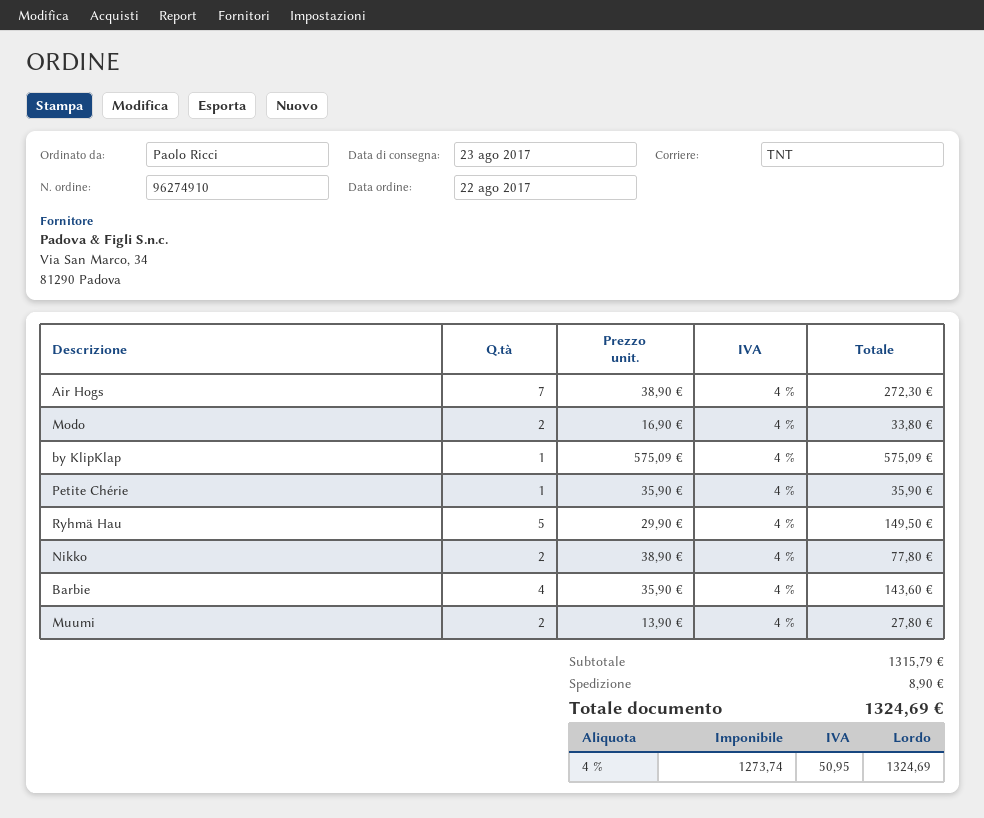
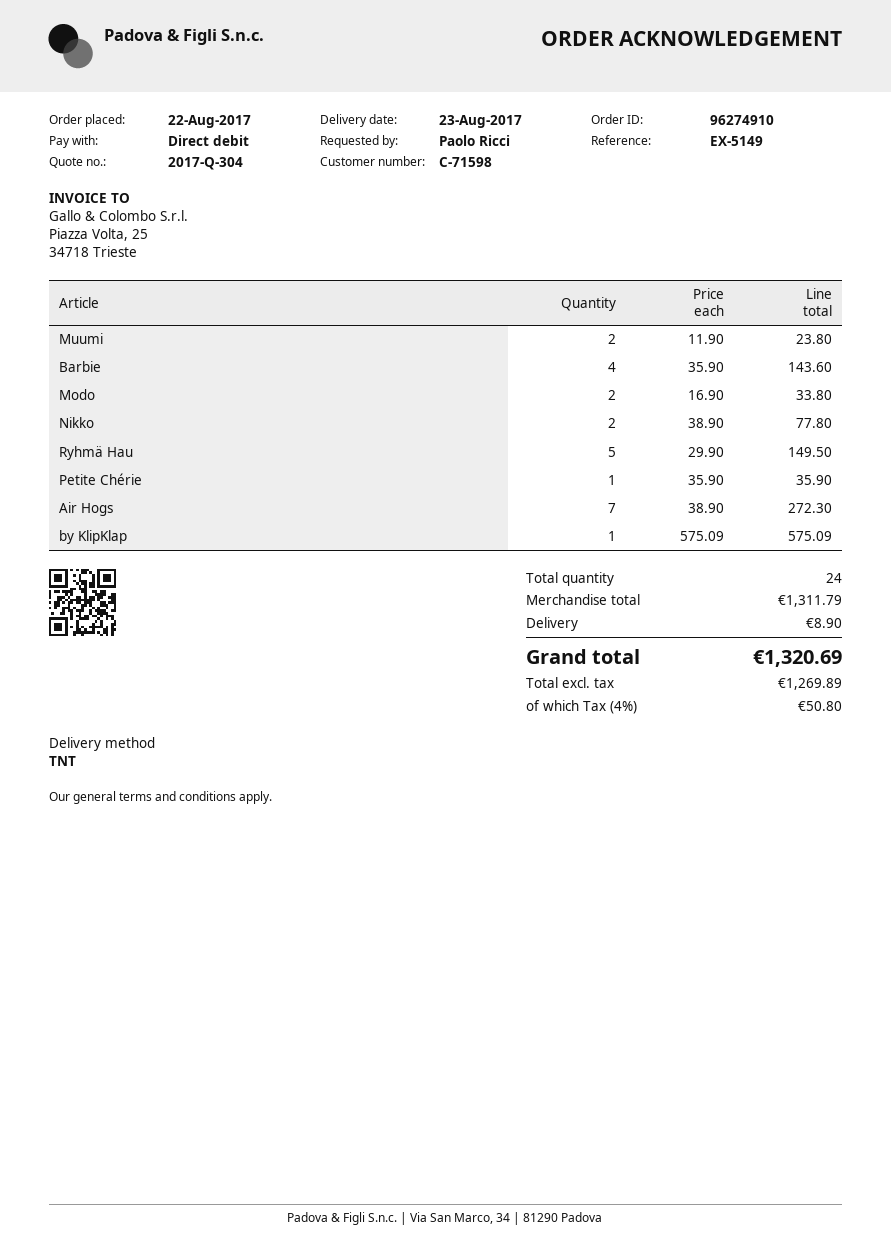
Muumi: 2 x 13.90 = 27.80 -> 2 x 11.90 = 23.80
subtotal: 1315.79 -> 1311.79
net: 1273.74 -> 1269.89
tax: 4% = 50.95 -> 4% = 50.80
total: 1324.69 -> 1320.69

